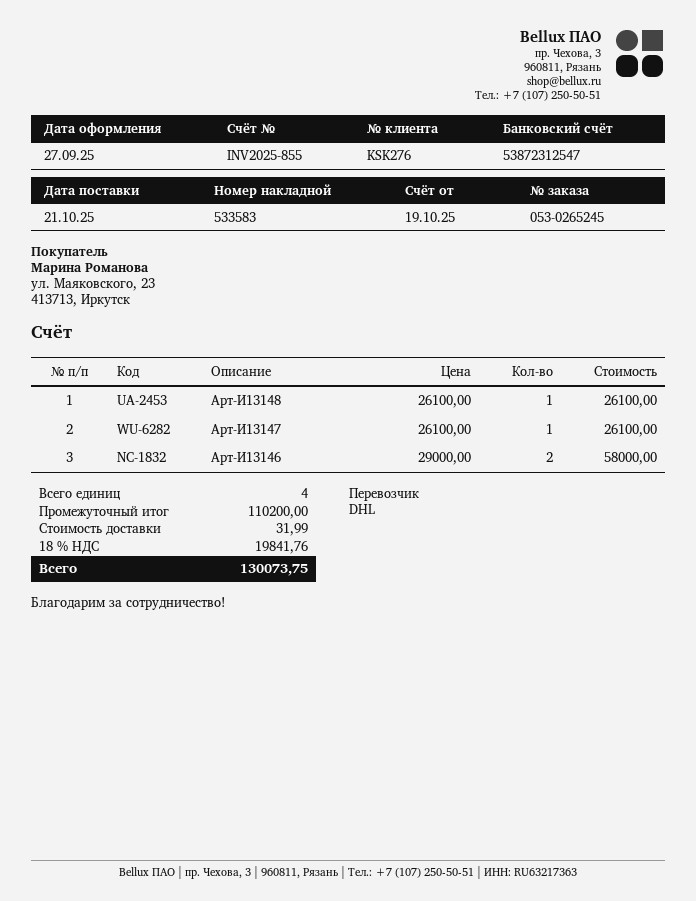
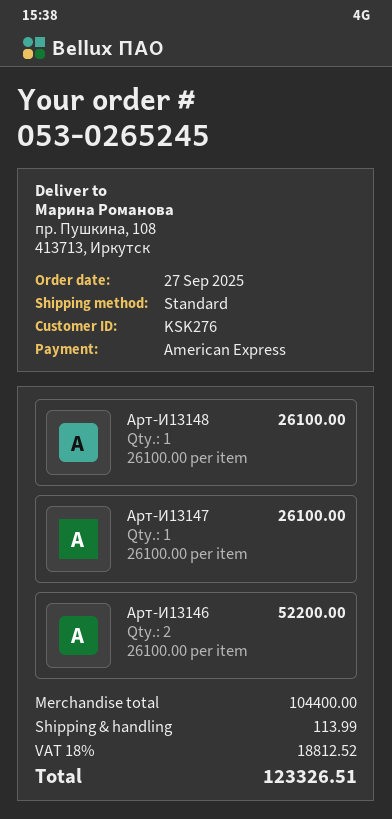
shipping method: DHL -> standard
Арт-И13146: 2 x 29000.00 = 58000.00 -> 2 x 26100.00 = 52200.00
subtotal: 110200.00 -> 104400.00
shipping: 31.99 -> 113.99
tax: 18% = 19841.76 -> 18% = 18812.52
total: 130073.75 -> 123326.51

